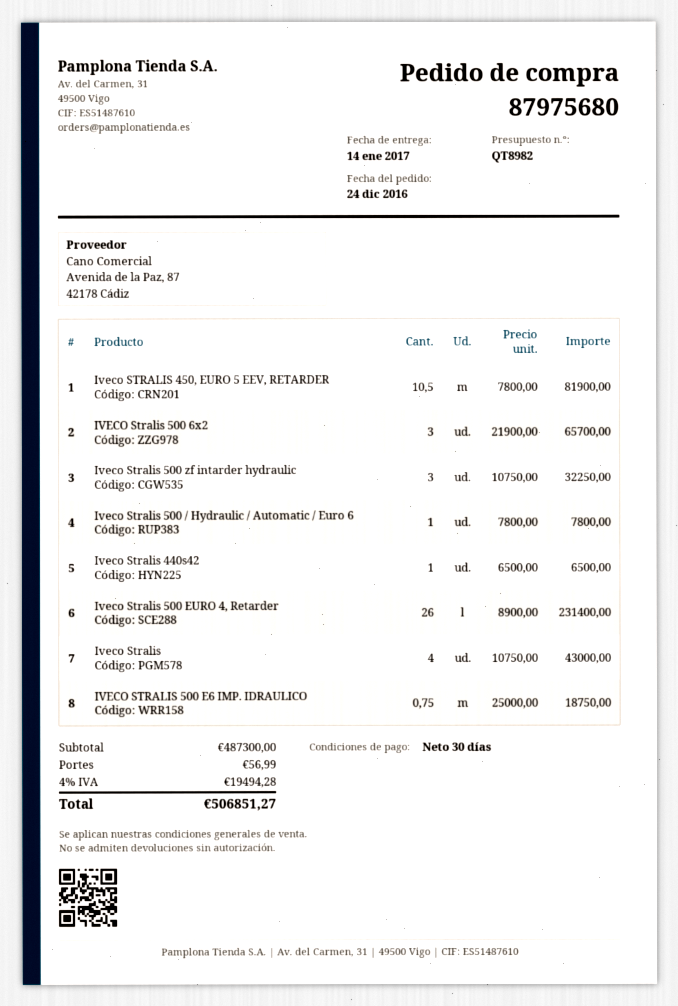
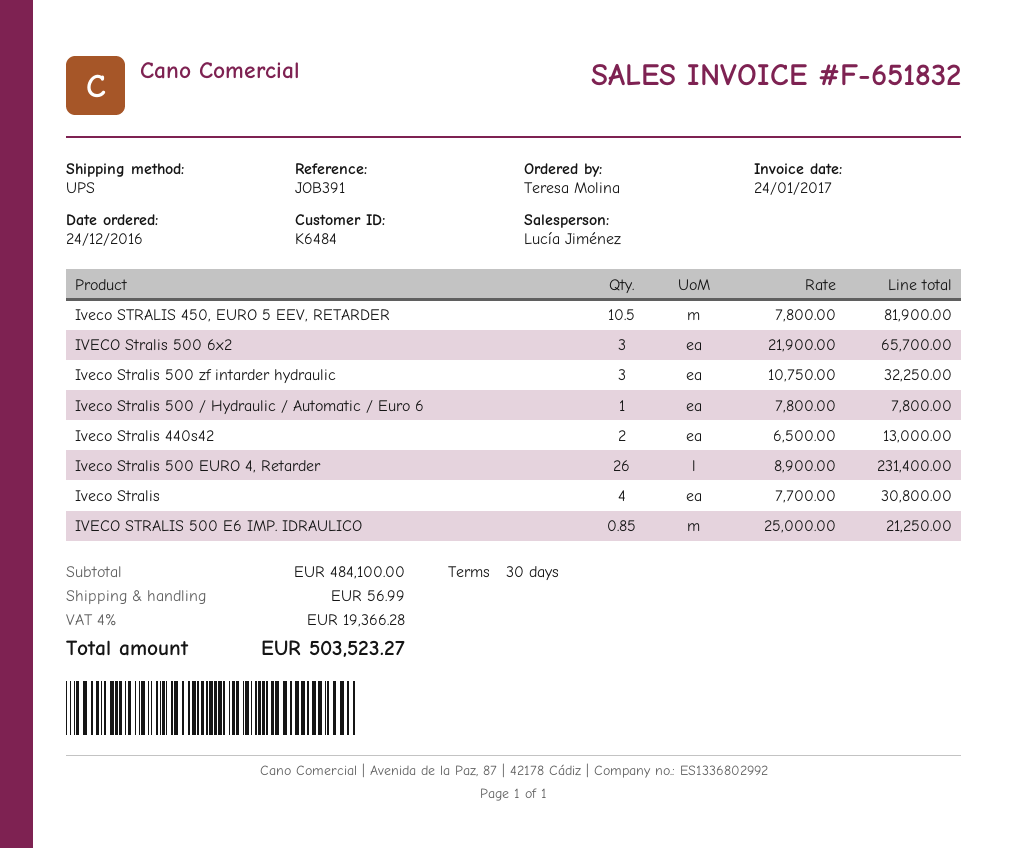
Iveco Stralis 440s42: 1 x 6500.00 = 6500.00 -> 2 x 6500.00 = 13000.00
Iveco Stralis: 4 x 10750.00 = 43000.00 -> 4 x 7700.00 = 30800.00
IVECO STRALIS 500 E6 IMP. IDRAULICO: 0.75 x 25000.00 = 18750.00 -> 0.85 x 25000.00 = 21250.00
subtotal: 487300.00 -> 484100.00
tax: 4% = 19494.28 -> 4% = 19366.28
total: 506851.27 -> 503523.27

